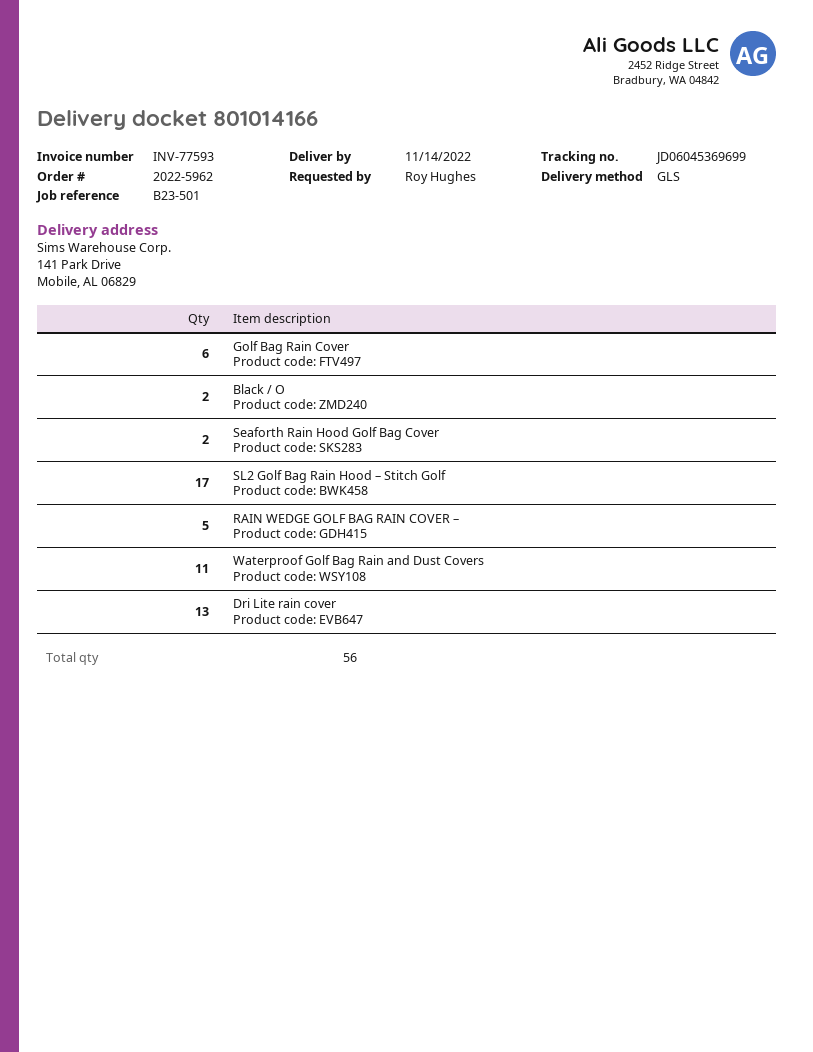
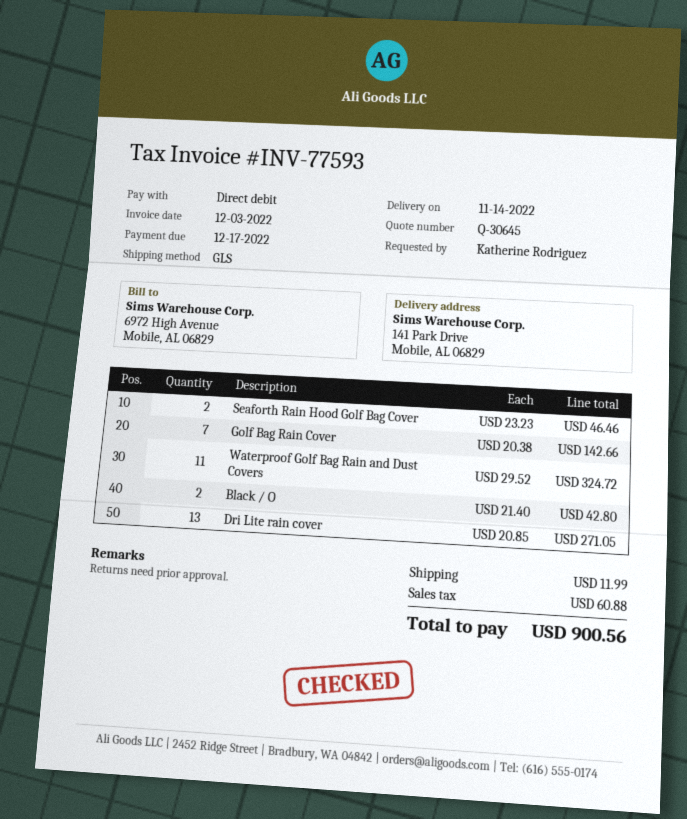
ordered by: Roy Hughes -> Katherine Rodriguez
Golf Bag Rain Cover: 6 -> 7
SL2 Golf Bag Rain Hood – Stitch Golf: 17 -> none
RAIN WEDGE GOLF BAG RAIN COVER –: 5 -> none

